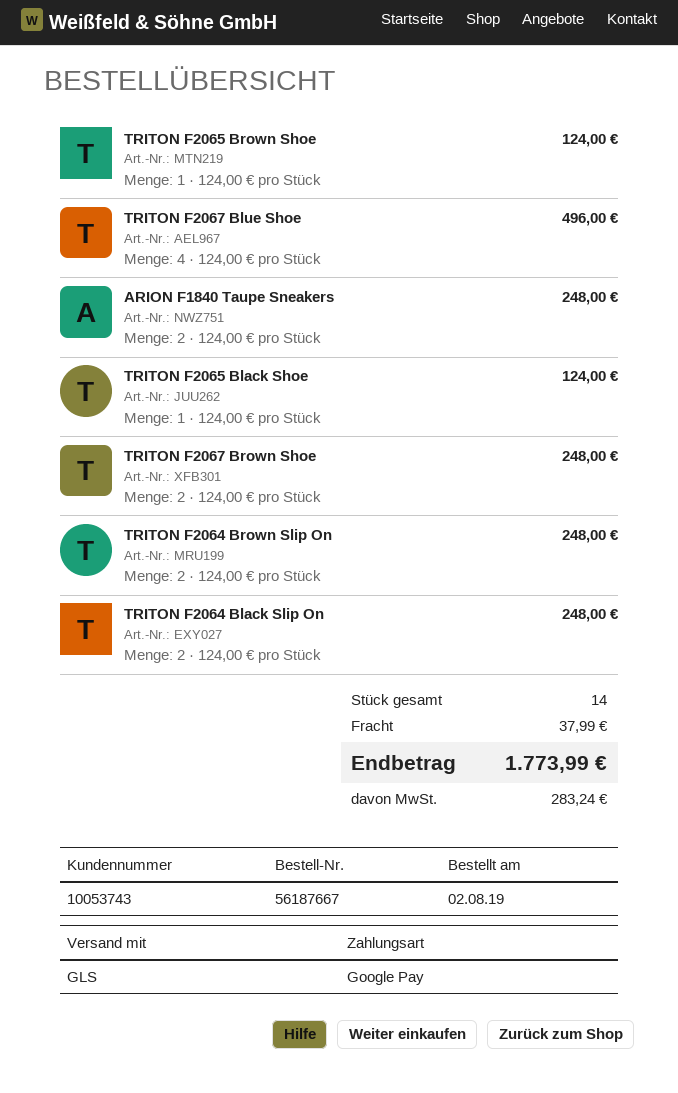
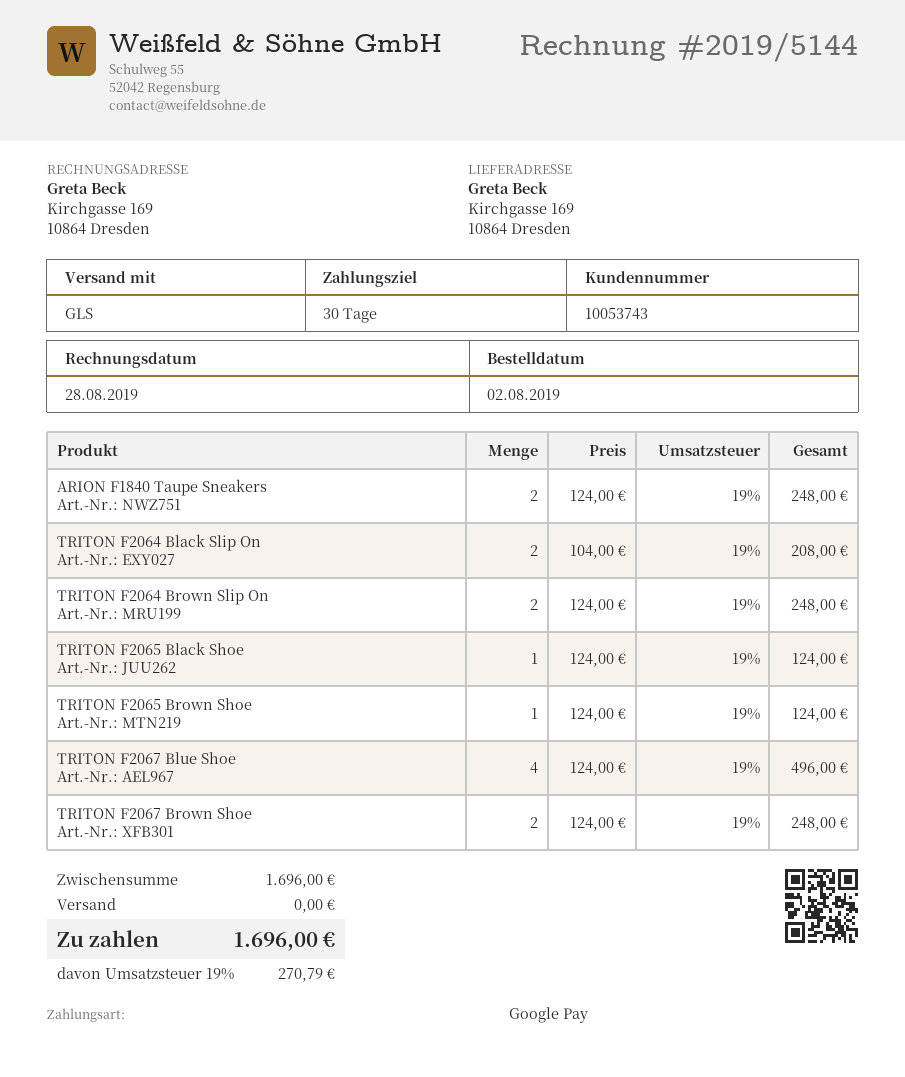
TRITON F2064 Black Slip On: 2 x 124.00 = 248.00 -> 2 x 104.00 = 208.00
shipping: 37.99 -> 0.00
tax: 283.24 -> 270.79
total: 1773.99 -> 1696.00

